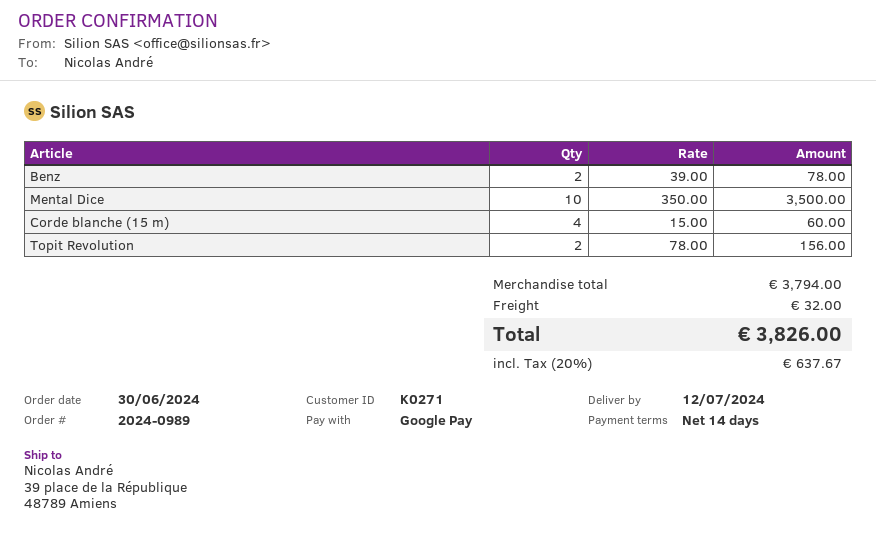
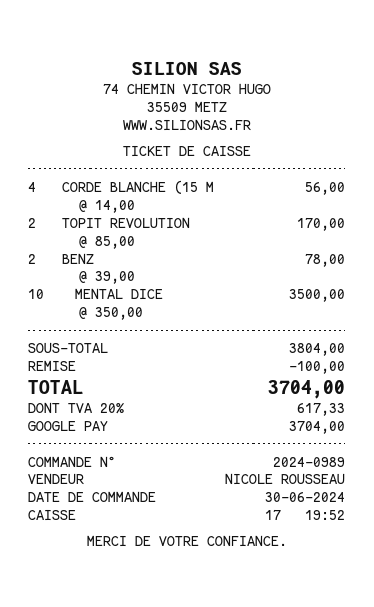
Corde blanche (15 m): 4 x 15.00 = 60.00 -> 4 x 14.00 = 56.00
Topit Revolution: 2 x 78.00 = 156.00 -> 2 x 85.00 = 170.00
subtotal: 3794.00 -> 3804.00
discount: none -> 100.00
shipping: 32.00 -> none
tax: 20% = 637.67 -> 20% = 617.33
total: 3826.00 -> 3704.00

